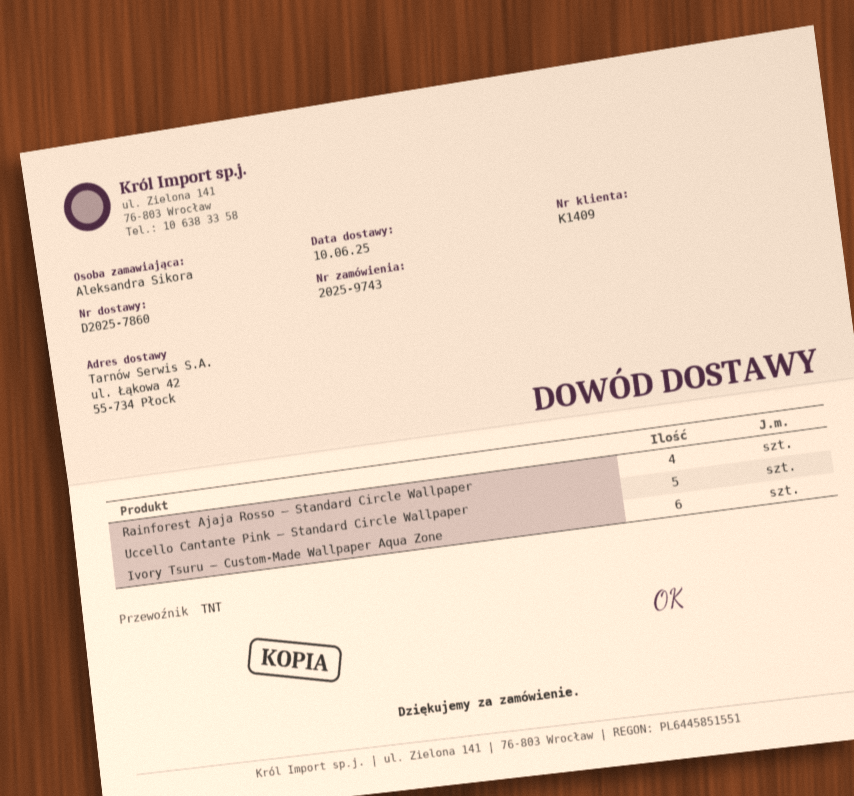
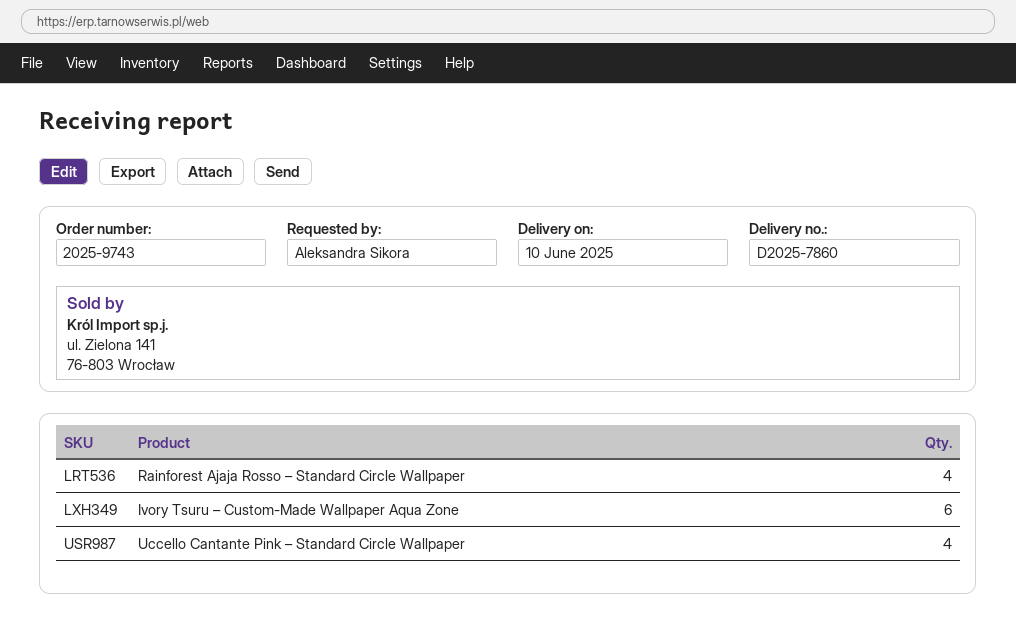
Uccello Cantante Pink – Standard Circle Wallpaper: 5 -> 4

